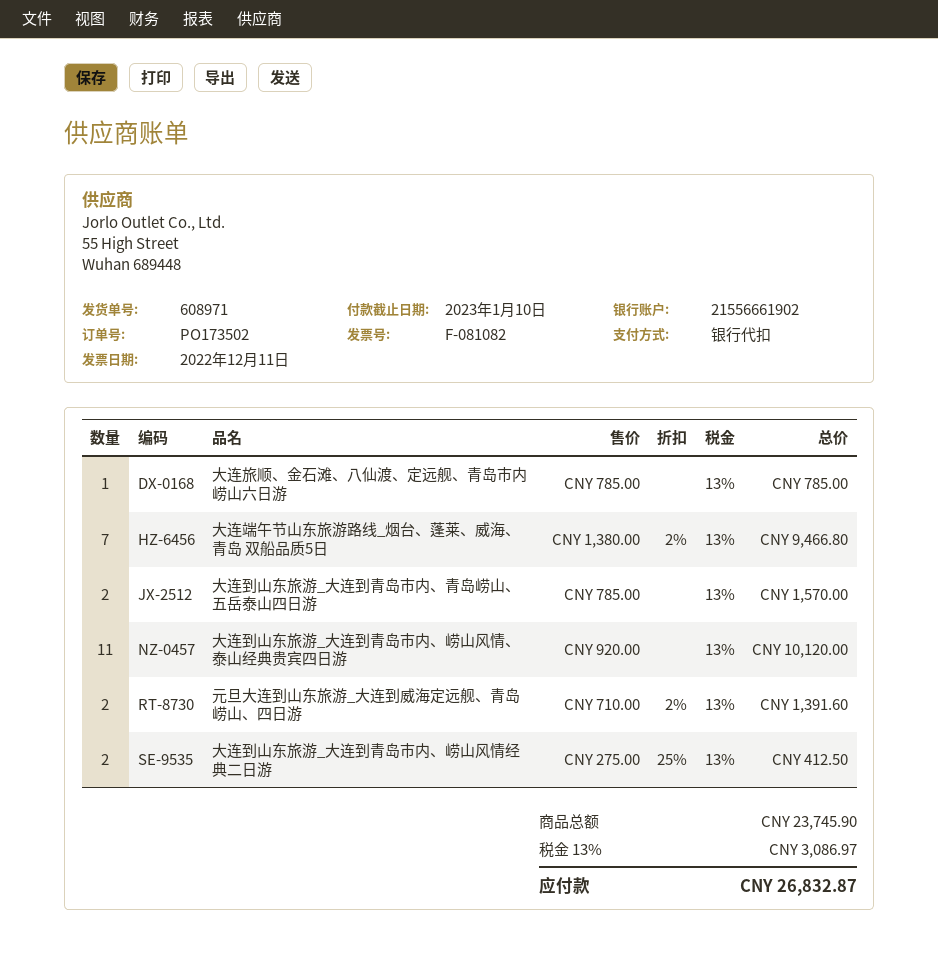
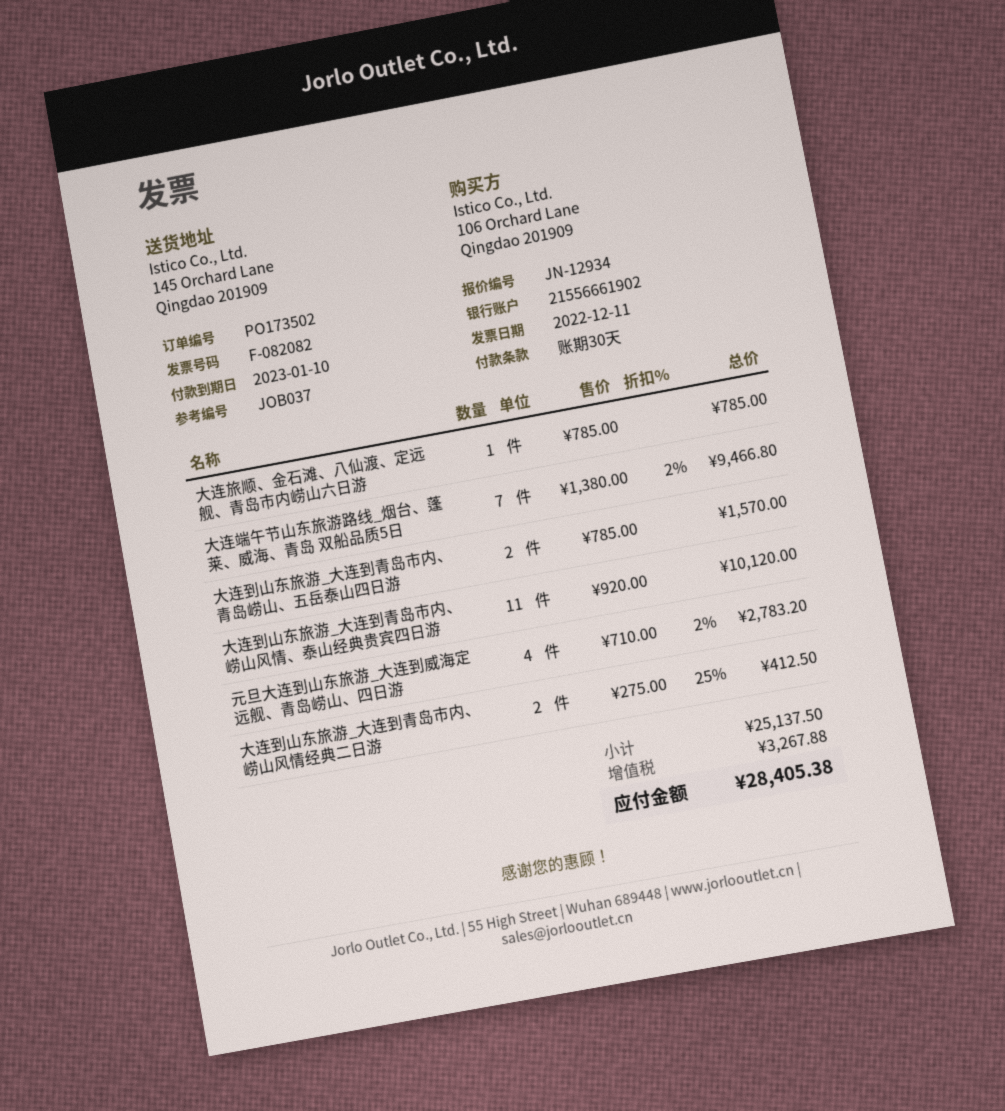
invoice number: F-081082 -> F-082082
元旦大连到山东旅游_大连到威海定远舰、青岛崂山、四日游: 2 x 710.00 - 2% = 1391.60 -> 4 x 710.00 - 2% = 2783.20
subtotal: 23745.90 -> 25137.50
tax: 3086.97 -> 3267.88
total: 26832.87 -> 28405.38

